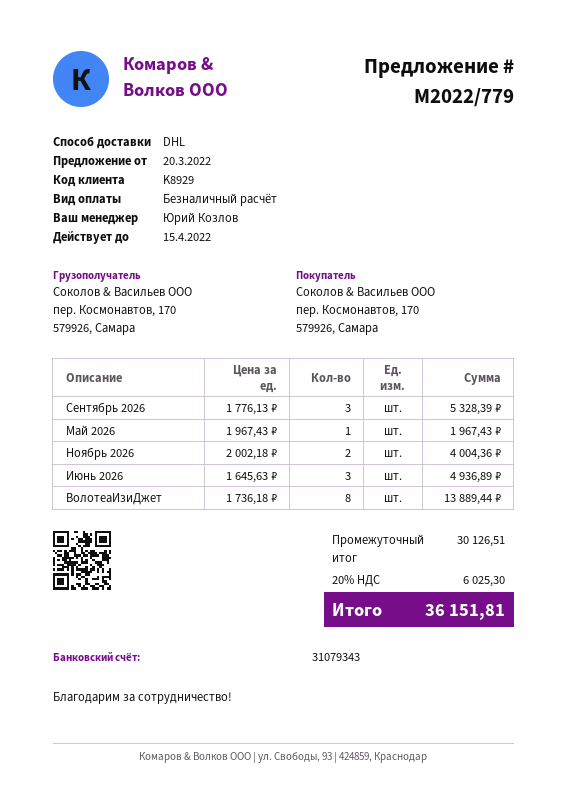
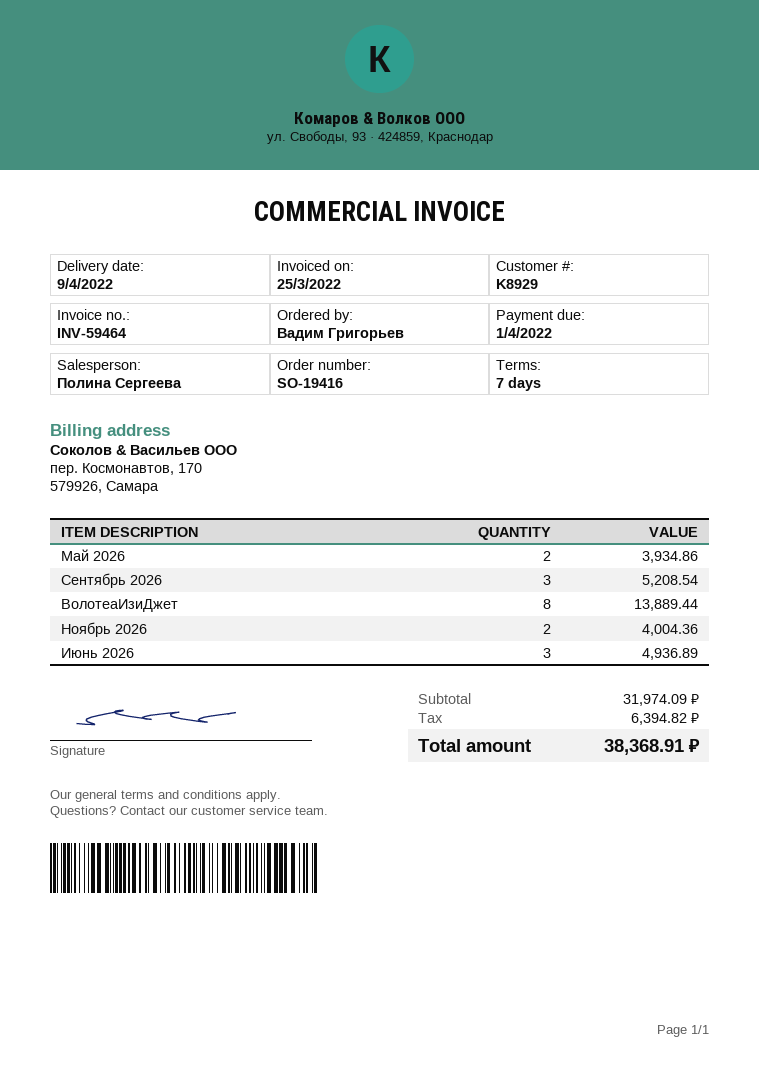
sales rep: Юрий Козлов -> Полина Сергеева
Сентябрь 2026: 3 for 5328.39 -> 3 for 5208.54
Май 2026: 1 for 1967.43 -> 2 for 3934.86
subtotal: 30126.51 -> 31974.09
tax: 6025.30 -> 6394.82
total: 36151.81 -> 38368.91

